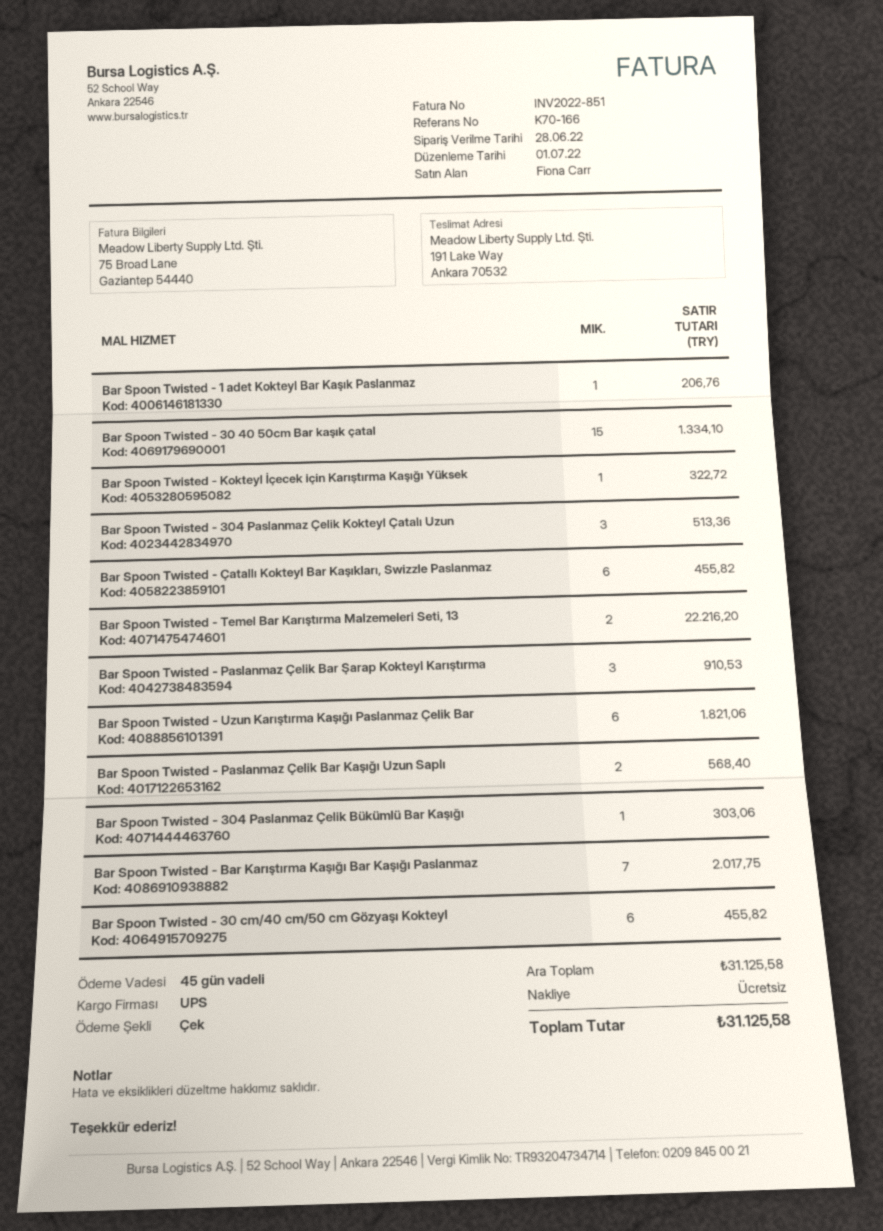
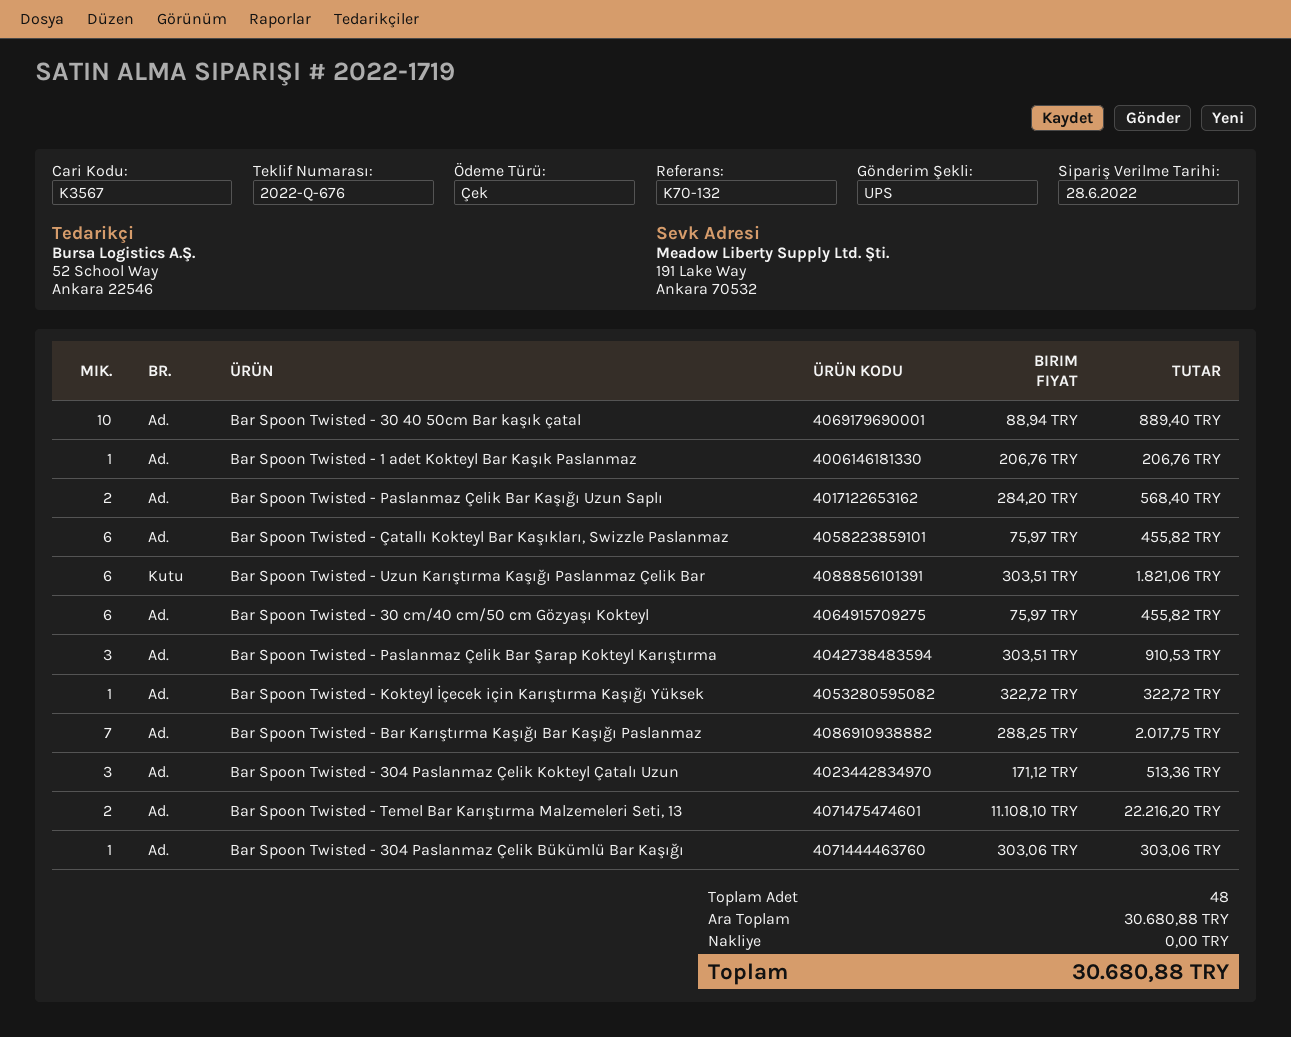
reference: K70-166 -> K70-132
Bar Spoon Twisted - 30 40 50cm Bar kaşık çatal: 15 for 1334.10 -> 10 for 889.40
subtotal: 31125.58 -> 30680.88
total: 31125.58 -> 30680.88

